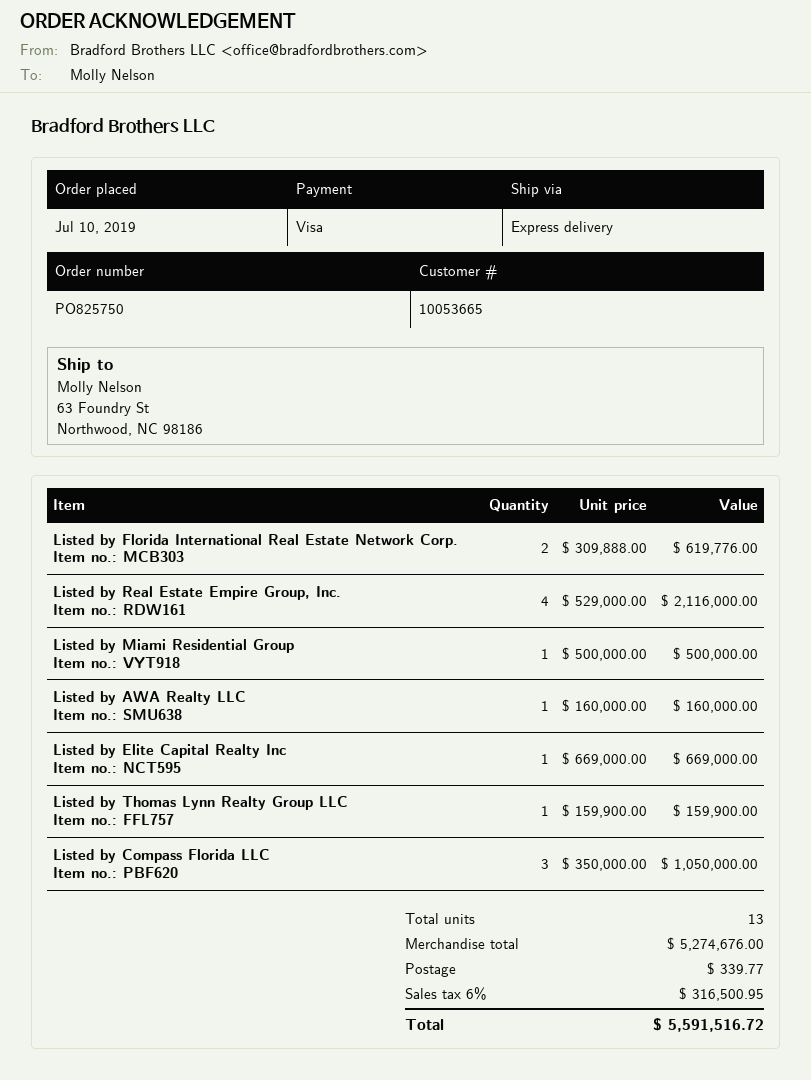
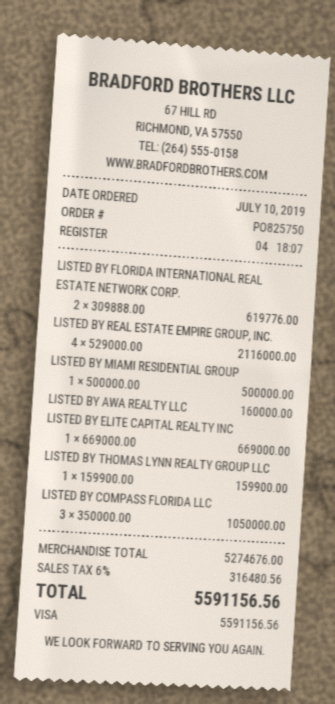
shipping: 339.77 -> none
tax: 6% = 316500.95 -> 6% = 316480.56
total: 5591516.72 -> 5591156.56

